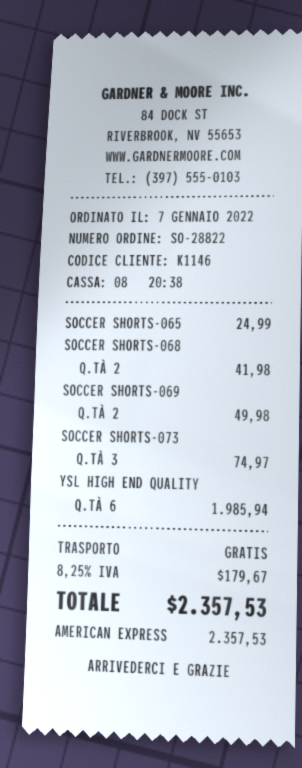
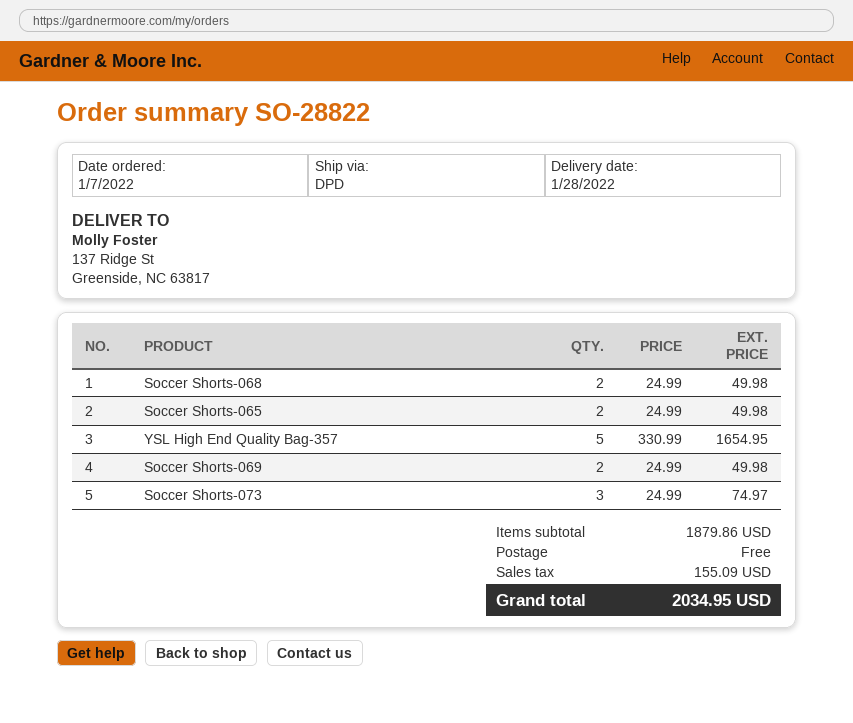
SOCCER SHORTS-065: 1 for 24.99 -> 2 for 49.98
SOCCER SHORTS-068: 2 for 41.98 -> 2 for 49.98
YSL HIGH END QUALITY: 6 for 1985.94 -> 5 for 1654.95
tax: 179.67 -> 155.09
total: 2357.53 -> 2034.95

